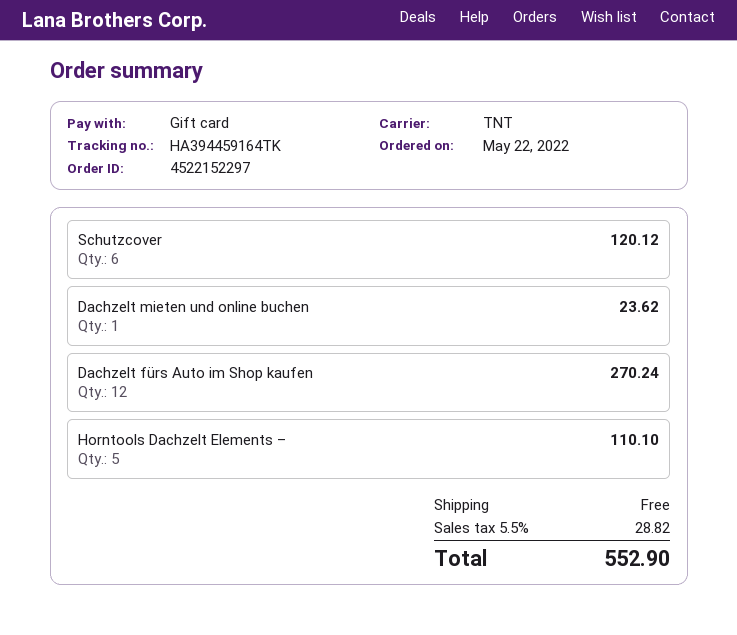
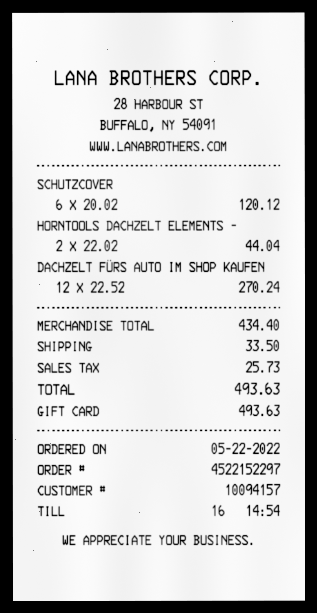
Dachzelt mieten und online buchen: 1 for 23.62 -> none
Horntools Dachzelt Elements –: 5 for 110.10 -> 2 for 44.04
shipping: 0.00 -> 33.50
tax: 28.82 -> 25.73
total: 552.90 -> 493.63

